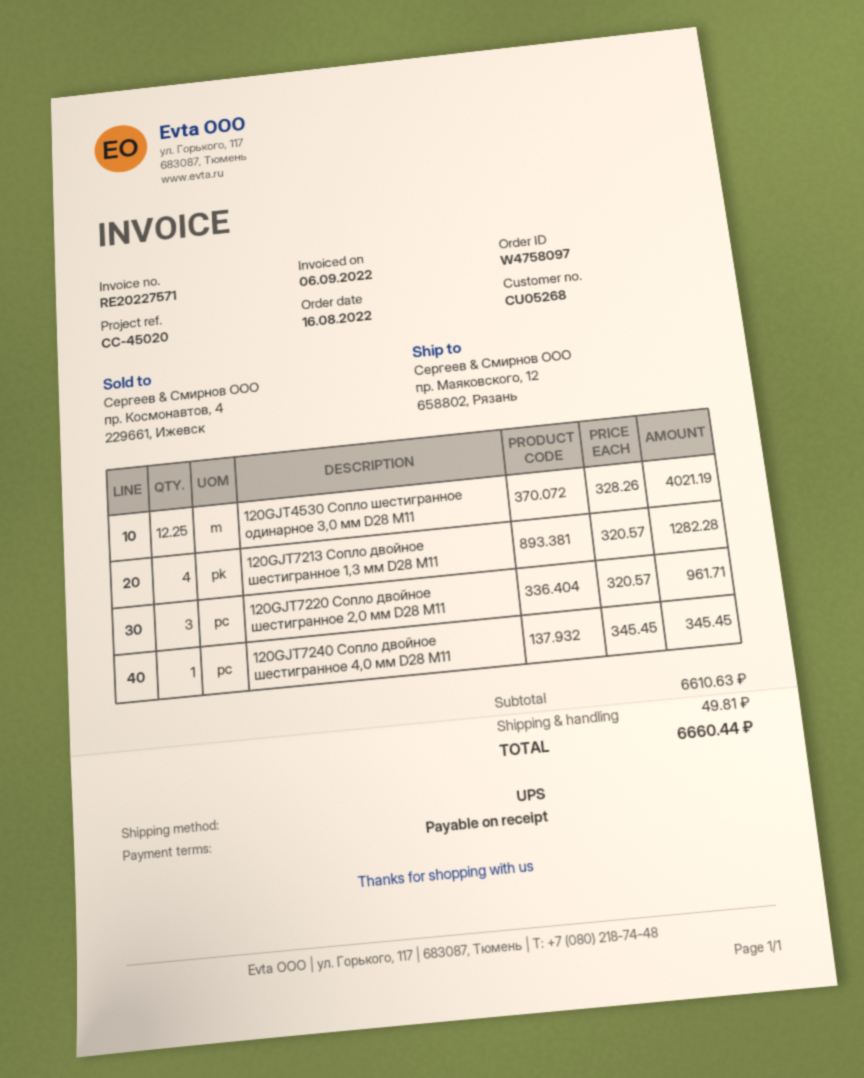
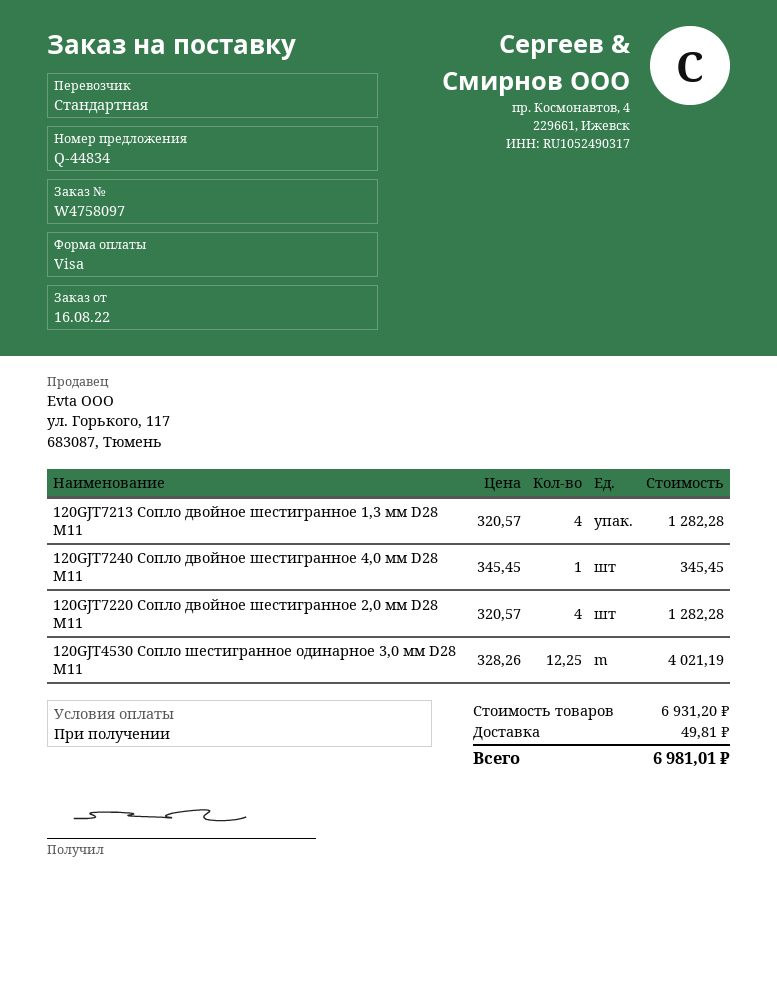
shipping method: UPS -> standard
120GJT7220 Сопло двойное шестигранное 2,0 мм D28 M11: 3 x 320.57 = 961.71 -> 4 x 320.57 = 1282.28
subtotal: 6610.63 -> 6931.20
total: 6660.44 -> 6981.01

